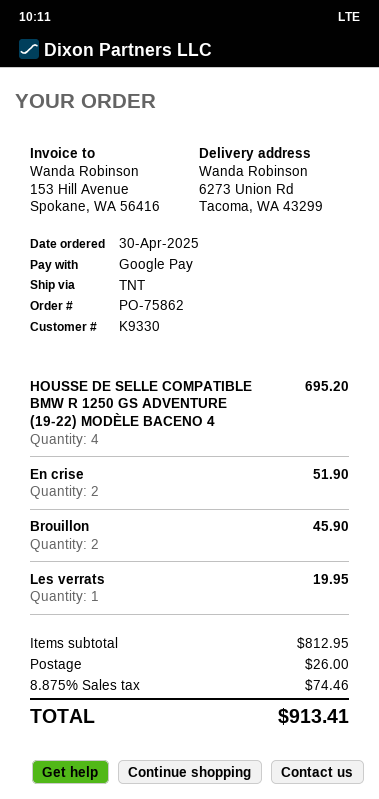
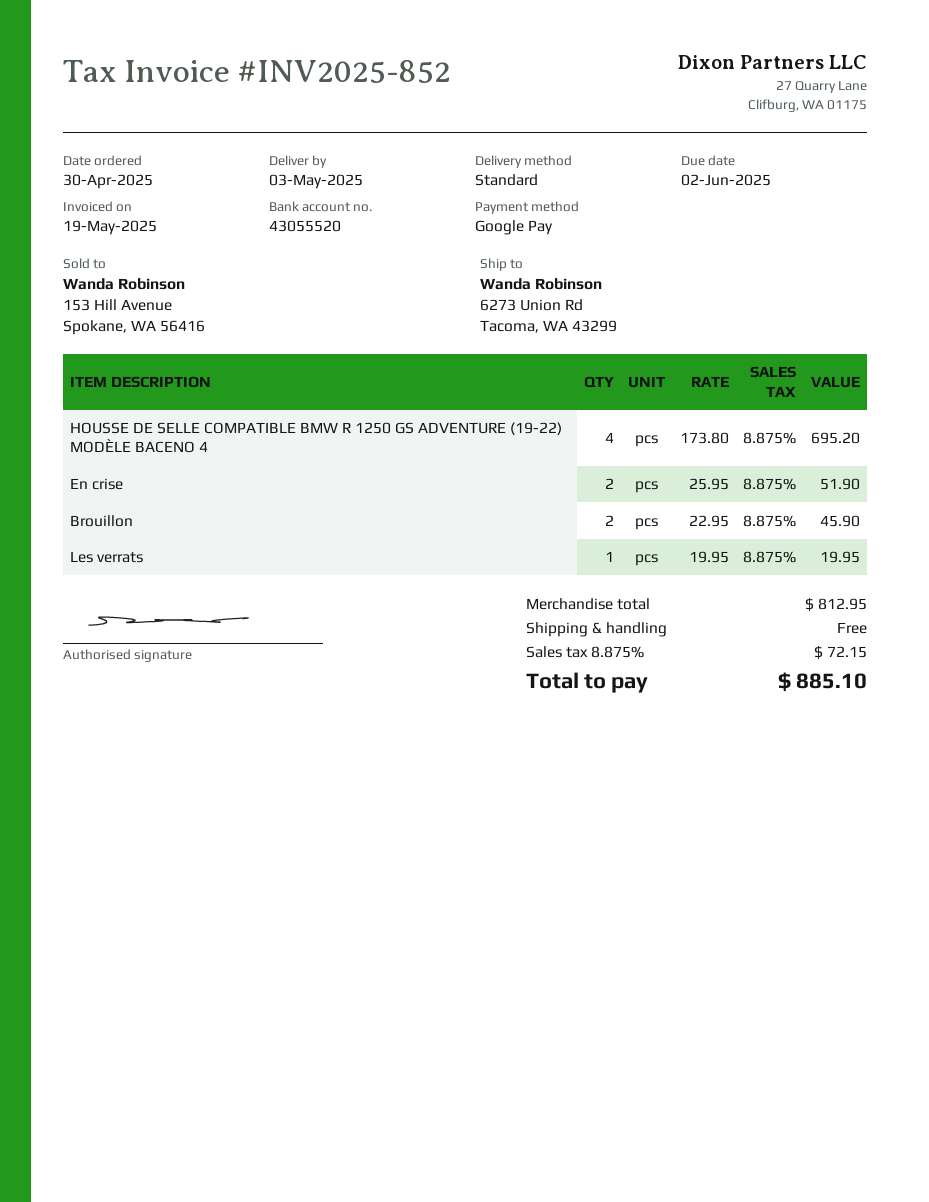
shipping method: TNT -> standard
shipping: 26.00 -> 0.00
tax: 8.875% = 74.46 -> 8.875% = 72.15
total: 913.41 -> 885.10

